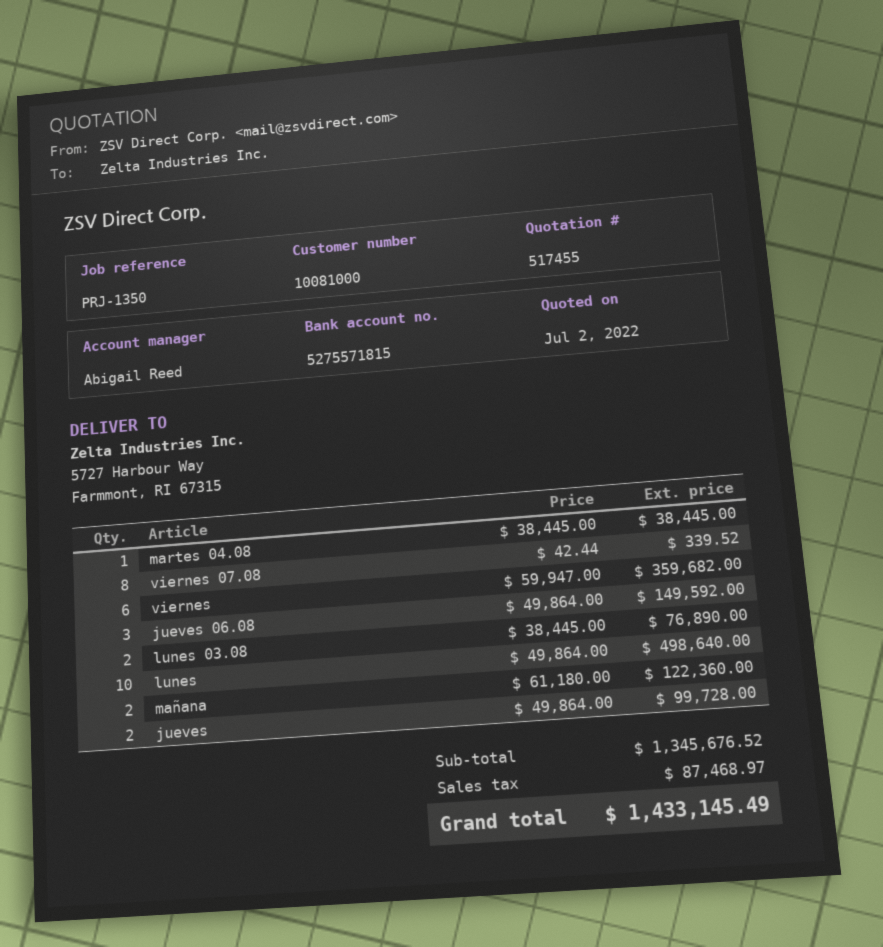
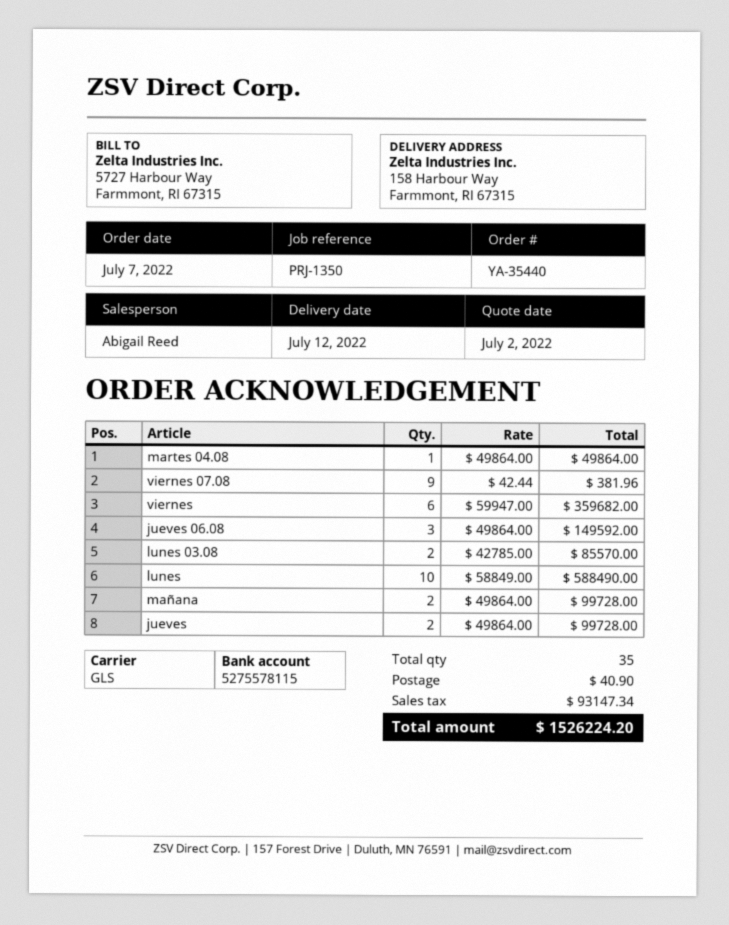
bank account: 5275571815 -> 5275578115
ship to: 5727 Harbour Way, Farmmont, RI 67315 -> 158 Harbour Way, Farmmont, RI 67315
martes 04.08: 1 x 38445.00 = 38445.00 -> 1 x 49864.00 = 49864.00
viernes 07.08: 8 x 42.44 = 339.52 -> 9 x 42.44 = 381.96
lunes 03.08: 2 x 38445.00 = 76890.00 -> 2 x 42785.00 = 85570.00
lunes: 10 x 49864.00 = 498640.00 -> 10 x 58849.00 = 588490.00
mañana: 2 x 61180.00 = 122360.00 -> 2 x 49864.00 = 99728.00
shipping: none -> 40.90
tax: 87468.97 -> 93147.34
total: 1433145.49 -> 1526224.20

